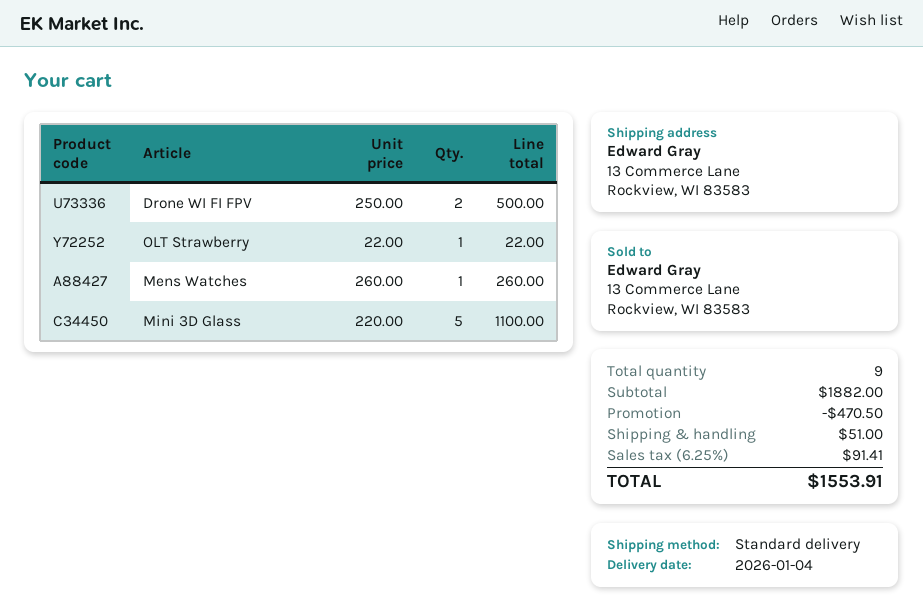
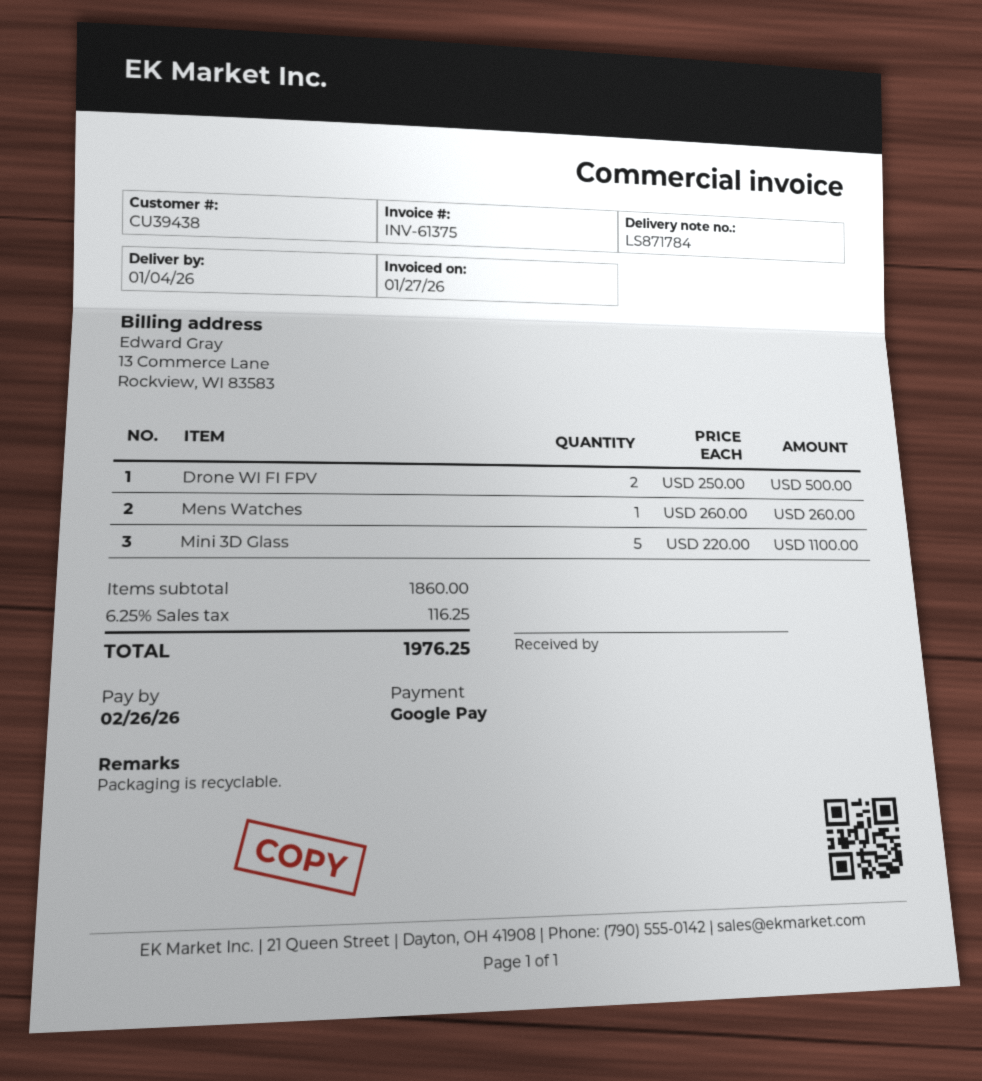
OLT Strawberry: 1 x 22.00 = 22.00 -> none
subtotal: 1882.00 -> 1860.00
discount: 470.50 -> none
shipping: 51.00 -> none
tax: 6.25% = 91.41 -> 6.25% = 116.25
total: 1553.91 -> 1976.25

